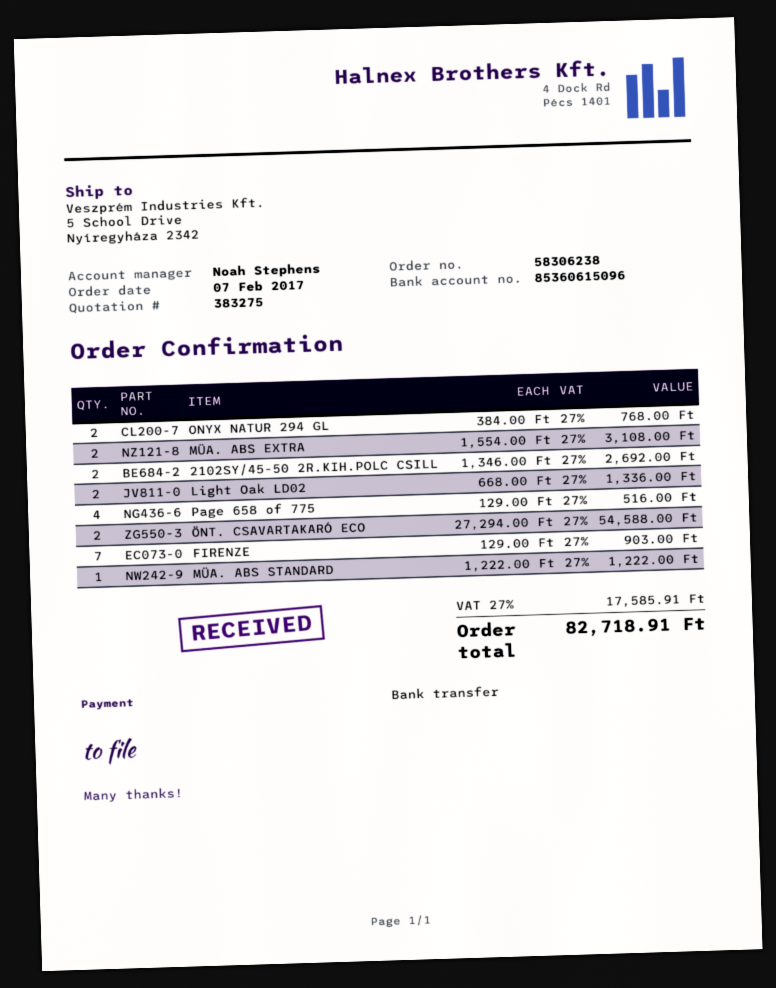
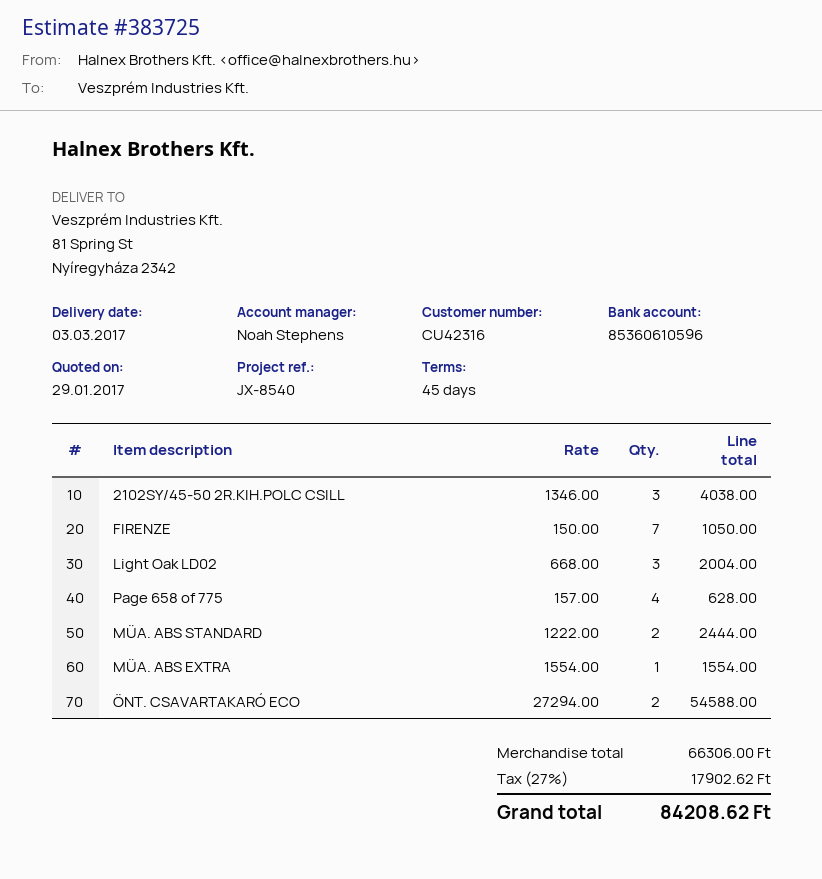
quote number: 383275 -> 383725
bank account: 85360615096 -> 85360610596
ship to: 5 School Drive, Nyíregyháza 2342 -> 81 Spring St, Nyíregyháza 2342
ONYX NATUR 294 GL: 2 x 384.00 = 768.00 -> none
MÜA. ABS EXTRA: 2 x 1554.00 = 3108.00 -> 1 x 1554.00 = 1554.00
2102SY/45-50 2R.KIH.POLC CSILL: 2 x 1346.00 = 2692.00 -> 3 x 1346.00 = 4038.00
Light Oak LD02: 2 x 668.00 = 1336.00 -> 3 x 668.00 = 2004.00
Page 658 of 775: 4 x 129.00 = 516.00 -> 4 x 157.00 = 628.00
FIRENZE: 7 x 129.00 = 903.00 -> 7 x 150.00 = 1050.00
MÜA. ABS STANDARD: 1 x 1222.00 = 1222.00 -> 2 x 1222.00 = 2444.00
tax: 27% = 17585.91 -> 27% = 17902.62
total: 82718.91 -> 84208.62

